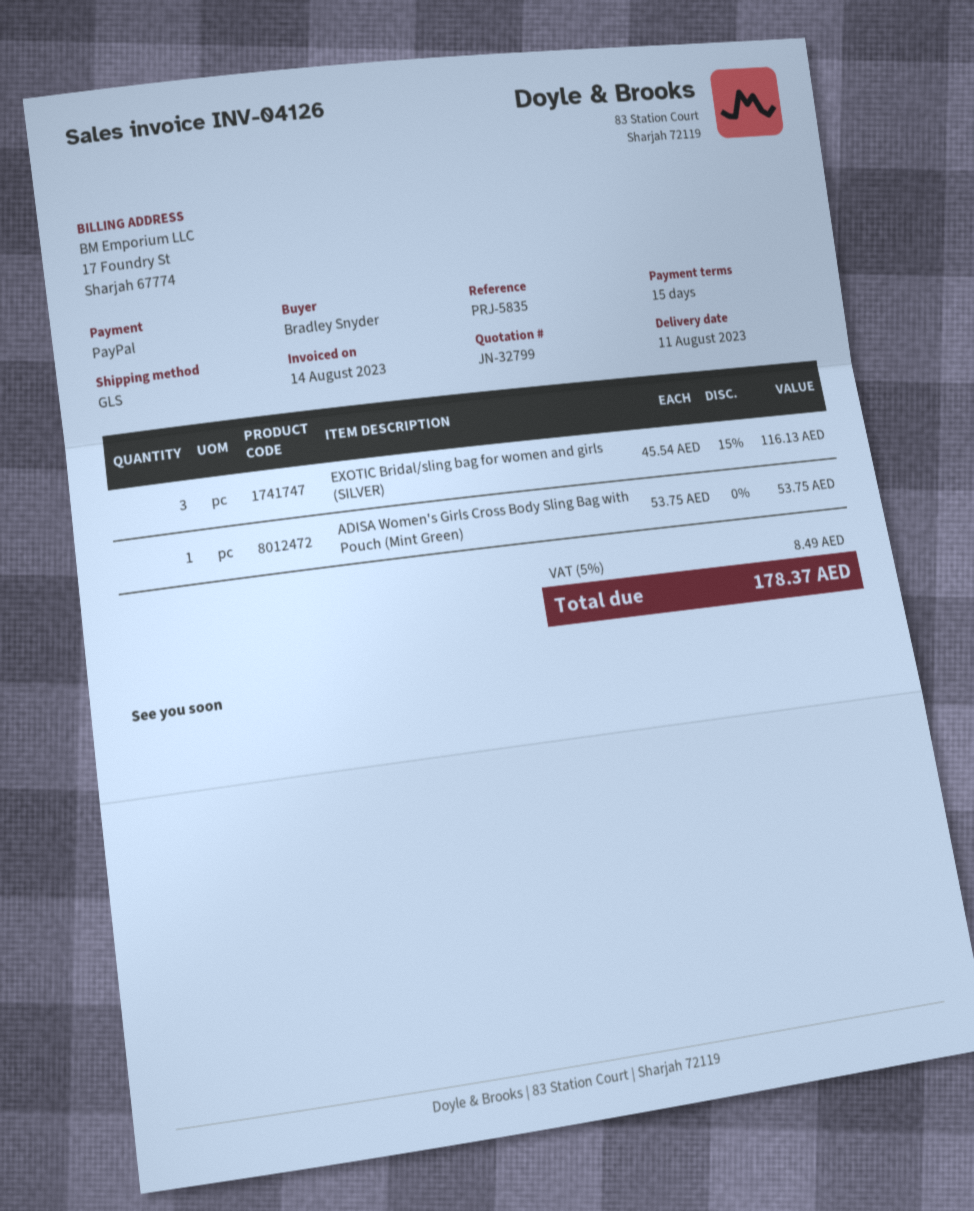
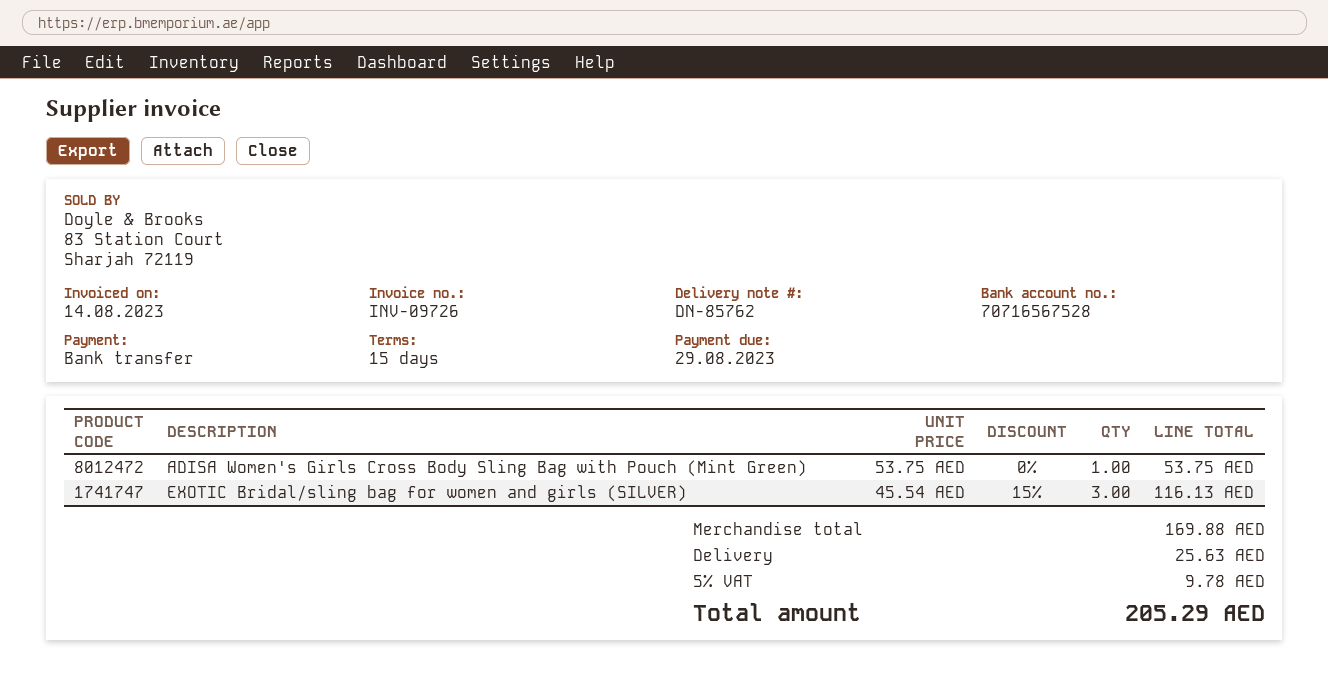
invoice number: INV-04126 -> INV-09726
payment method: PayPal -> bank transfer
shipping: none -> 25.63
tax: 5% = 8.49 -> 5% = 9.78
total: 178.37 -> 205.29

